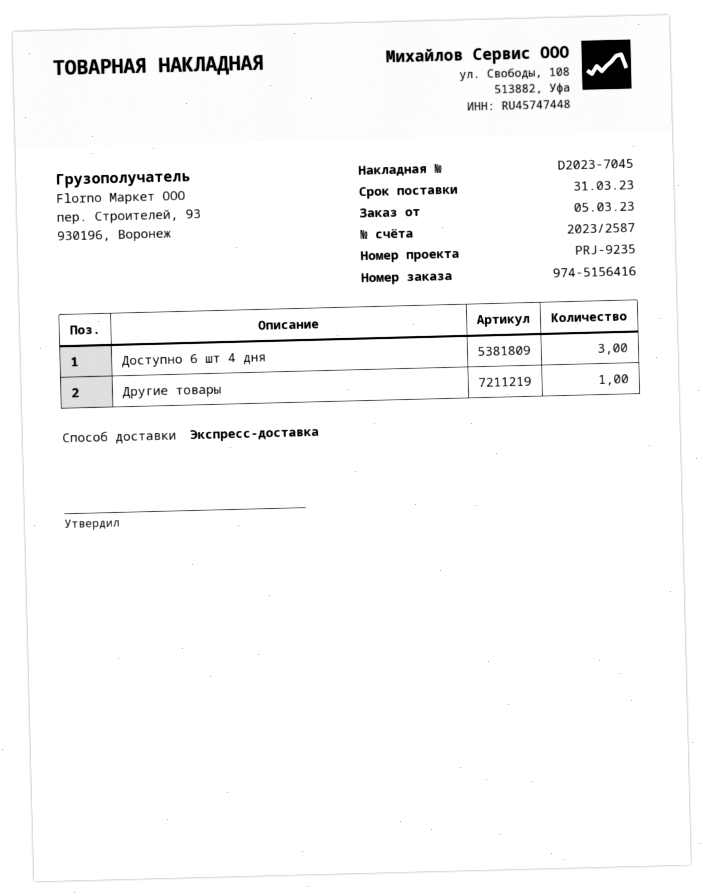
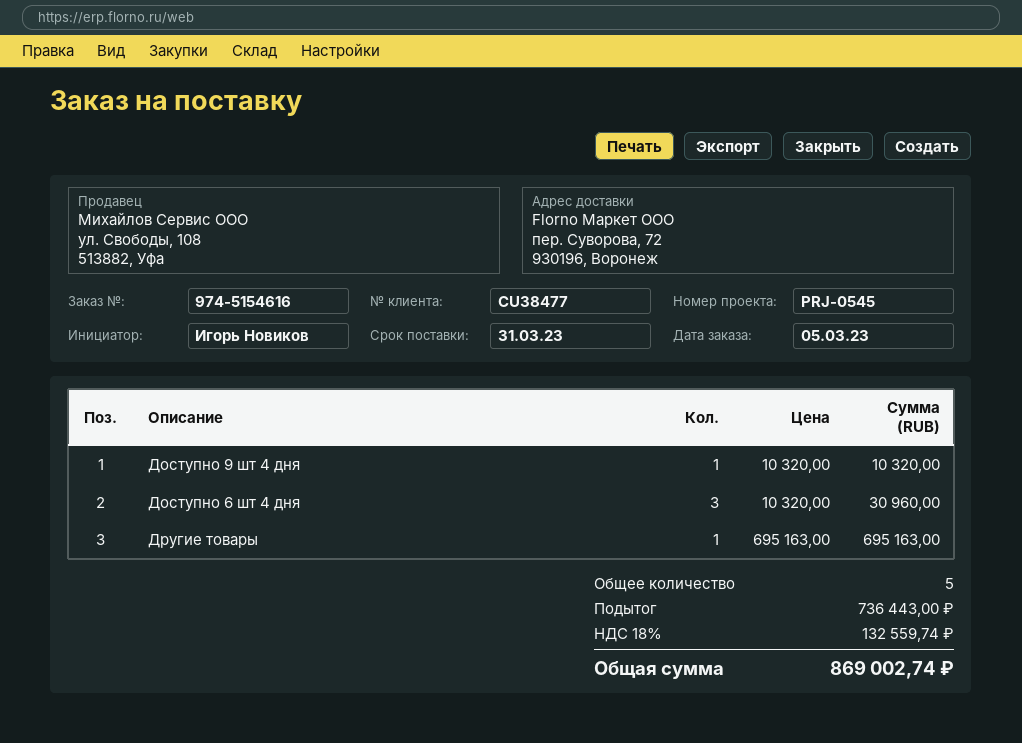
order number: 974-5156416 -> 974-5154616
reference: PRJ-9235 -> PRJ-0545
ship to: пер. Строителей, 93, 930196, Воронеж -> пер. Суворова, 72, 930196, Воронеж
Доступно 9 шт 4 дня: none -> 1

